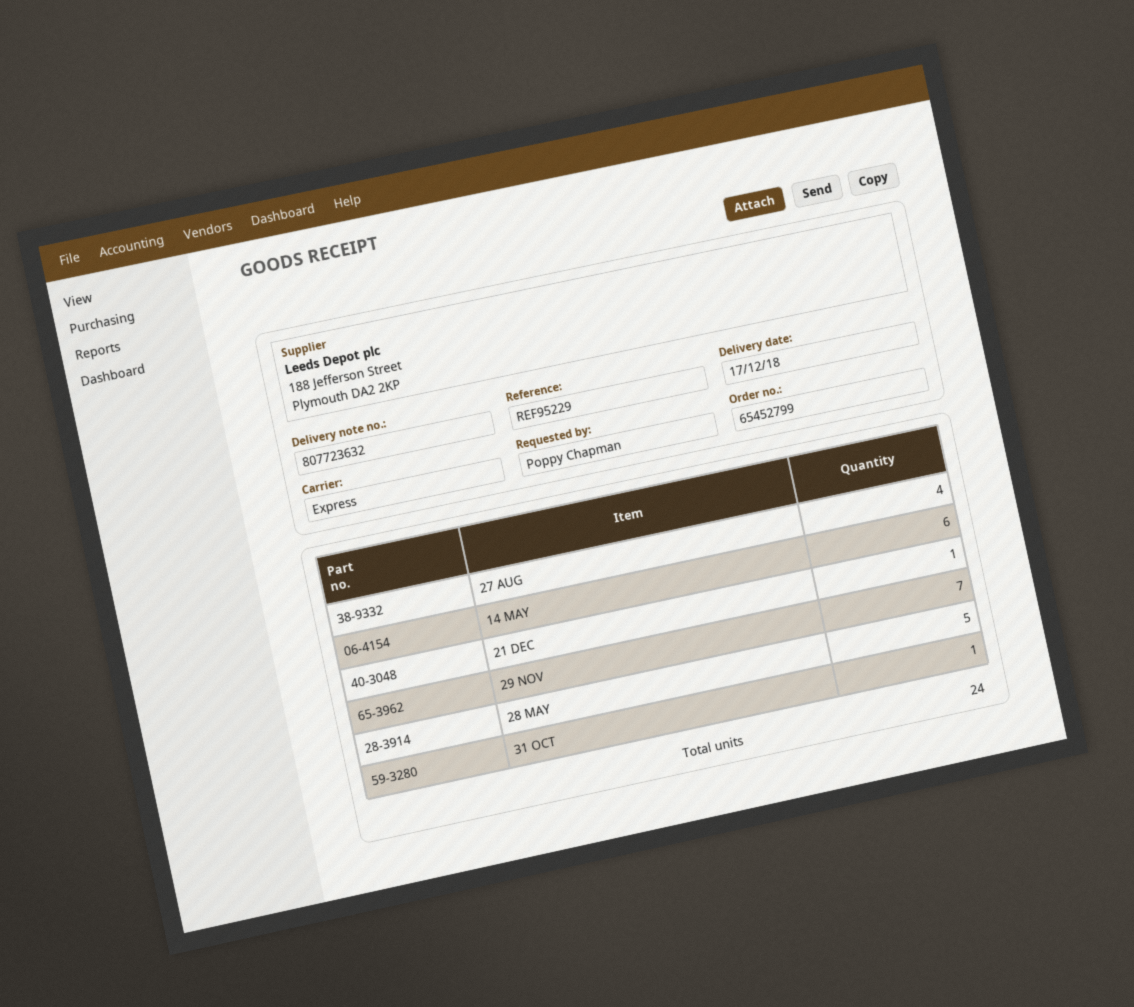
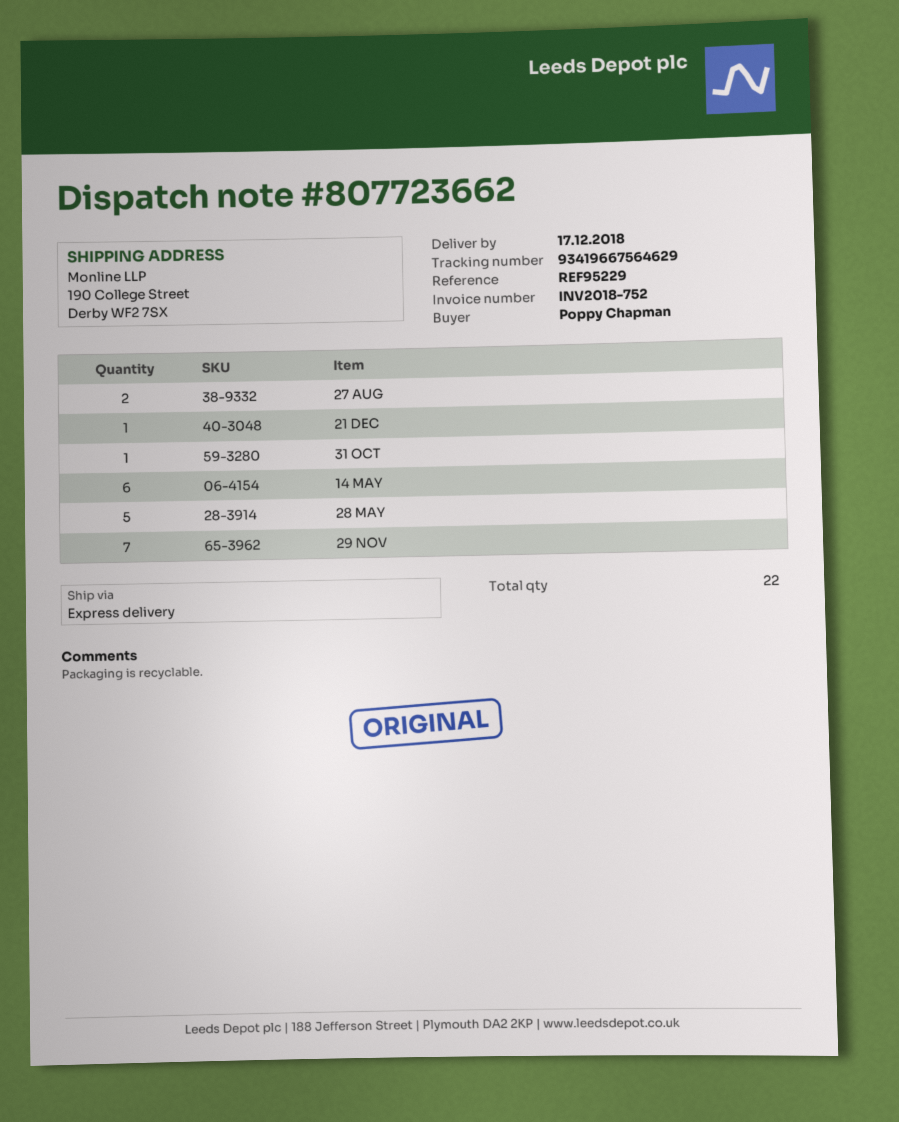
delivery note number: 807723632 -> 807723662
27 AUG: 4 -> 2
total quantity: 24 -> 22

